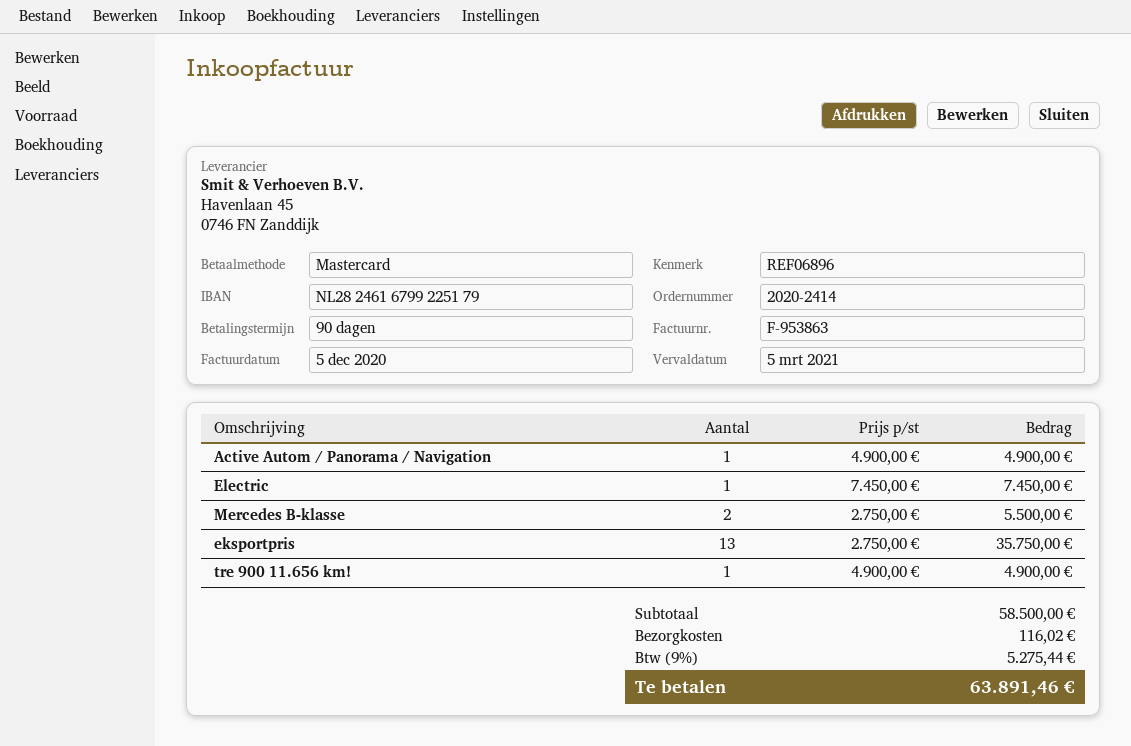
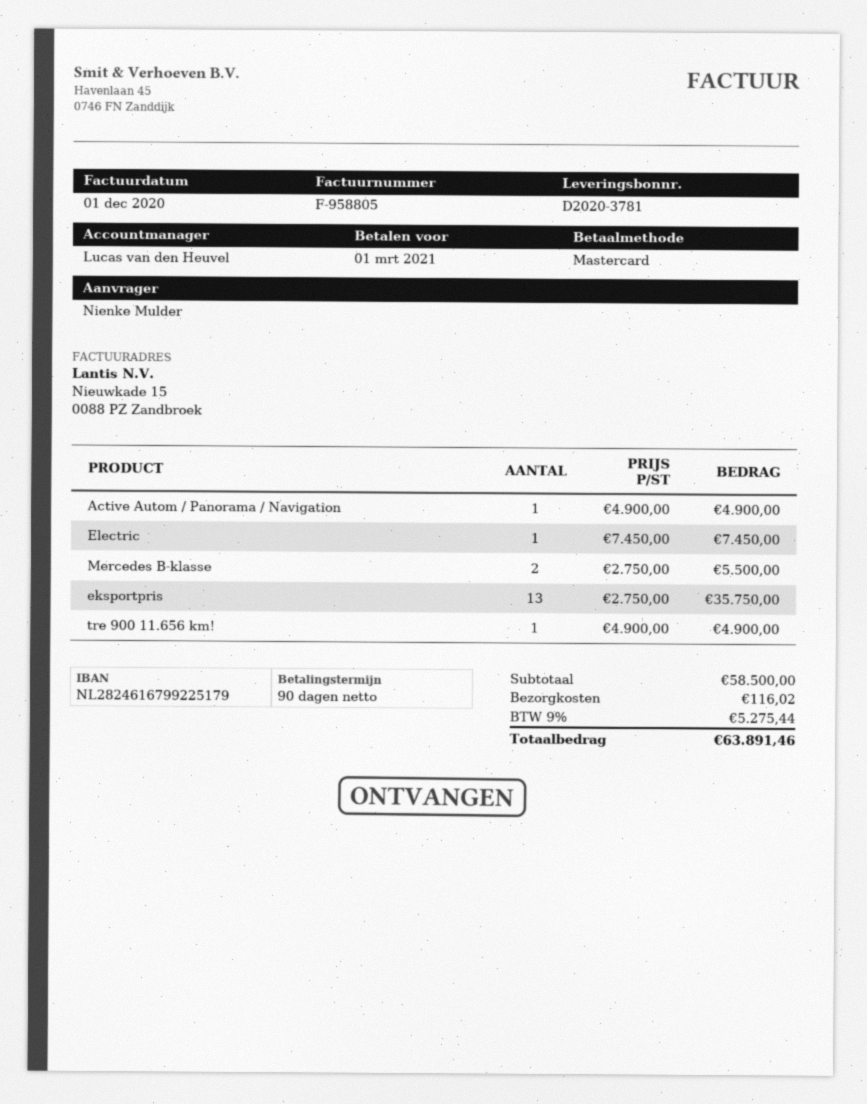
invoice number: F-953863 -> F-958805
invoice date: 2020-12-05 -> 2020-12-01
due date: 2021-03-05 -> 2021-03-01

